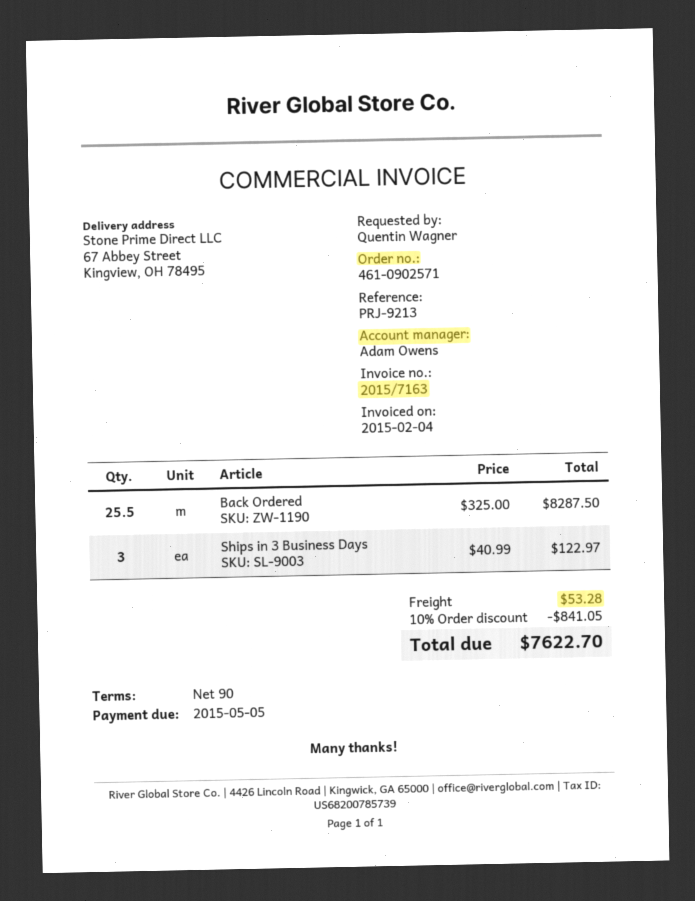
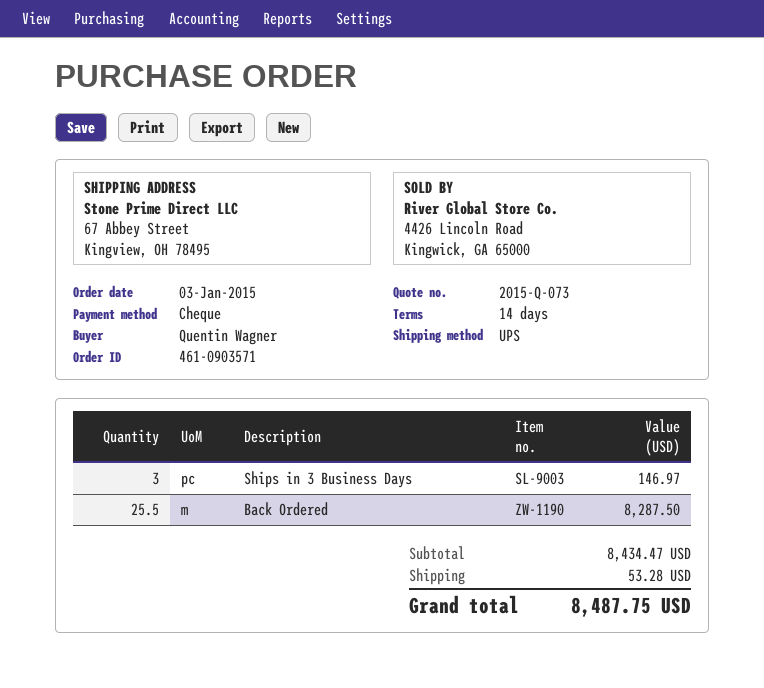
order number: 461-0902571 -> 461-0903571
payment terms: 90 days -> 14 days
Ships in 3 Business Days: 3 for 122.97 -> 3 for 146.97
discount: 10% = 841.05 -> none
total: 7622.70 -> 8487.75

